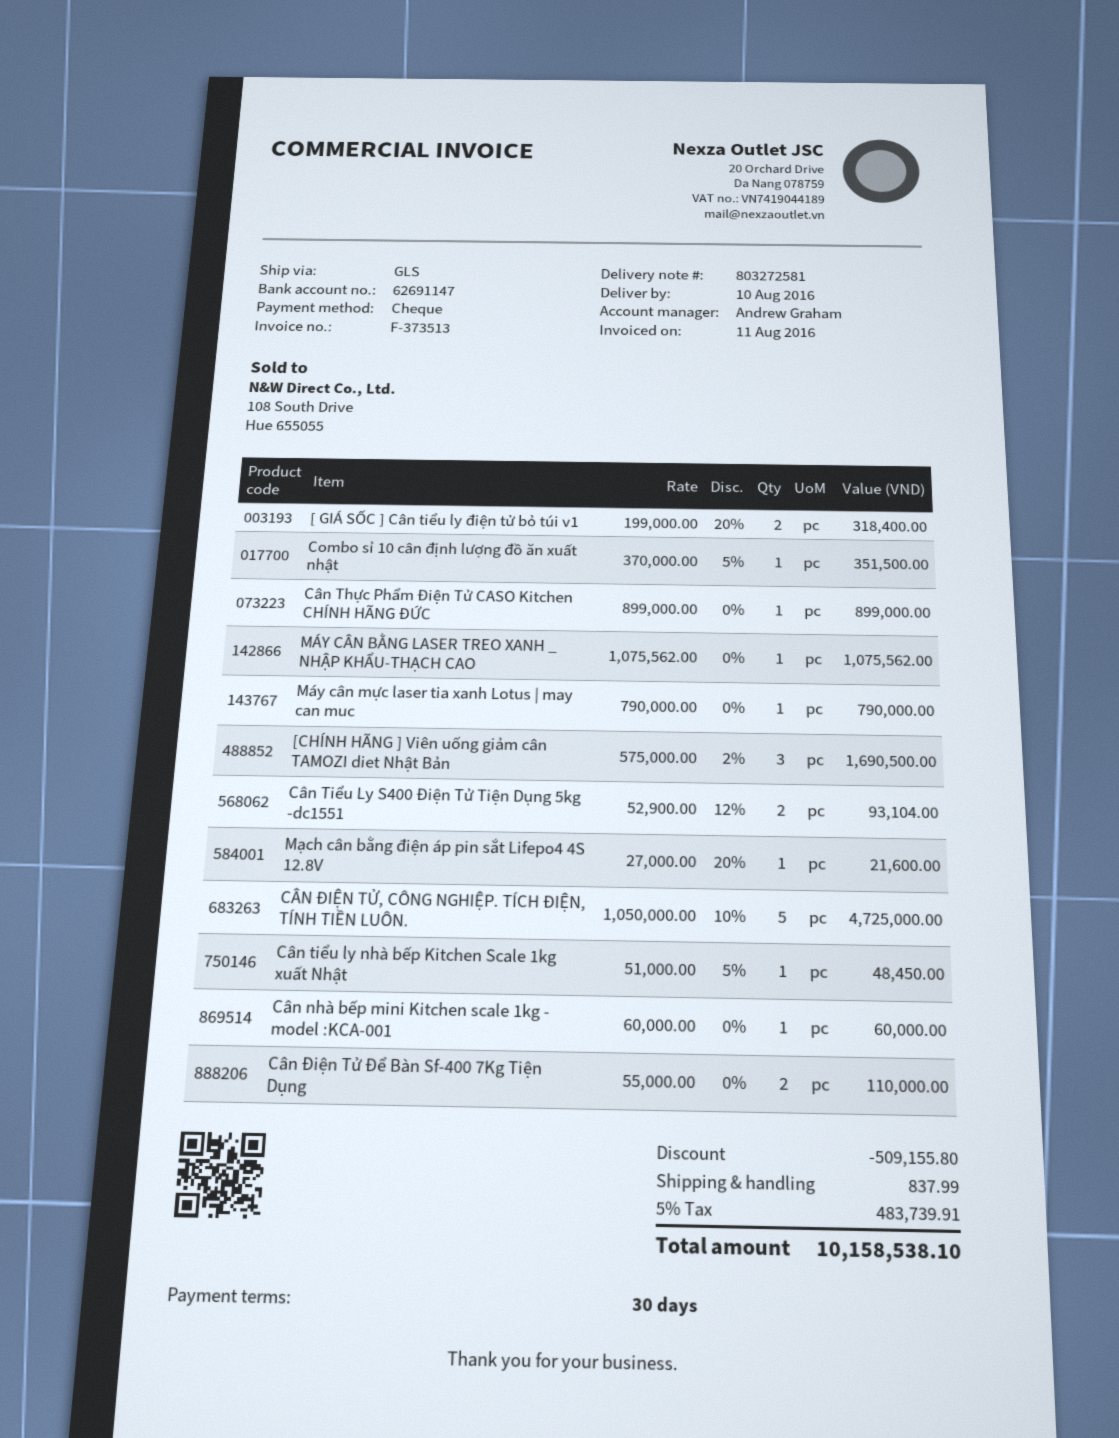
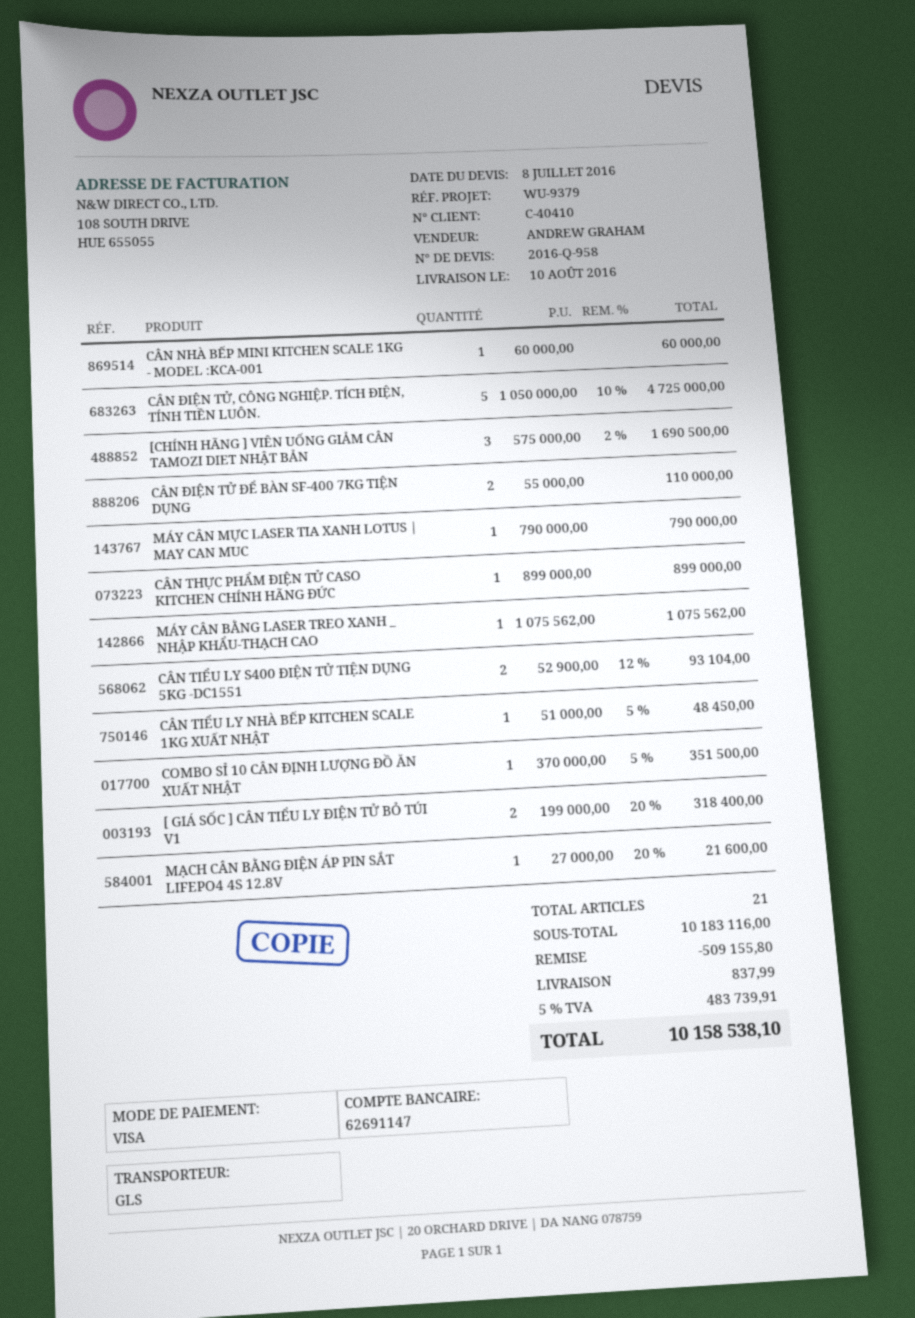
payment method: cheque -> Visa

